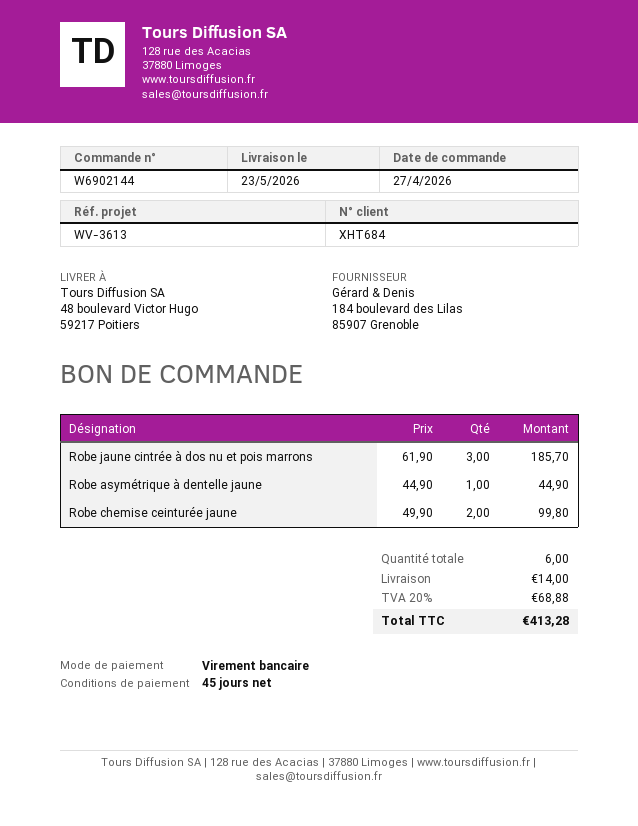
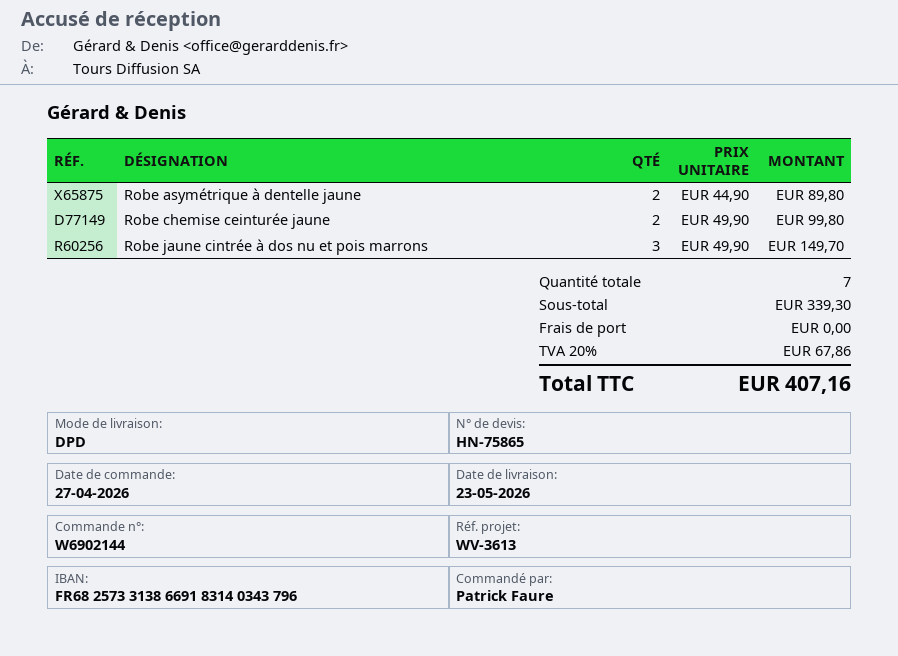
Robe jaune cintrée à dos nu et pois marrons: 3 x 61.90 = 185.70 -> 3 x 49.90 = 149.70
Robe asymétrique à dentelle jaune: 1 x 44.90 = 44.90 -> 2 x 44.90 = 89.80
total quantity: 6 -> 7
shipping: 14.00 -> 0.00
tax: 20% = 68.88 -> 20% = 67.86
total: 413.28 -> 407.16

